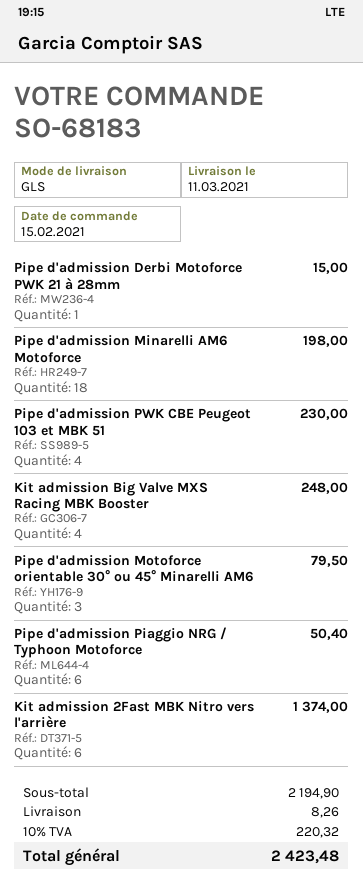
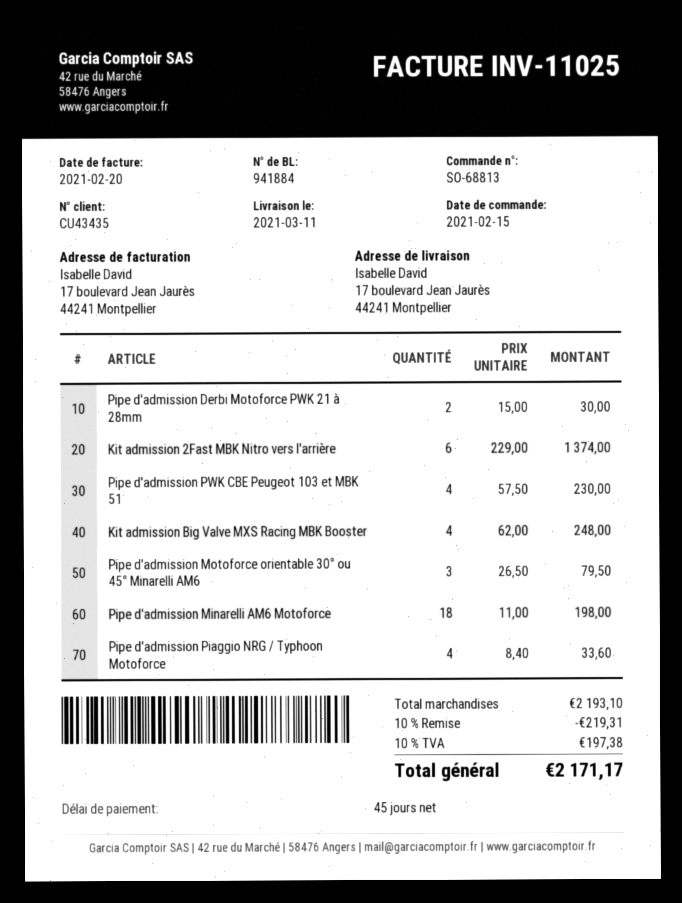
order number: SO-68183 -> SO-68813
Pipe d'admission Derbi Motoforce PWK 21 à 28mm: 1 for 15.00 -> 2 for 30.00
Pipe d'admission Piaggio NRG / Typhoon Motoforce: 6 for 50.40 -> 4 for 33.60
subtotal: 2194.90 -> 2193.10
discount: none -> 10% = 219.31
shipping: 8.26 -> none
tax: 10% = 220.32 -> 10% = 197.38
total: 2423.48 -> 2171.17

